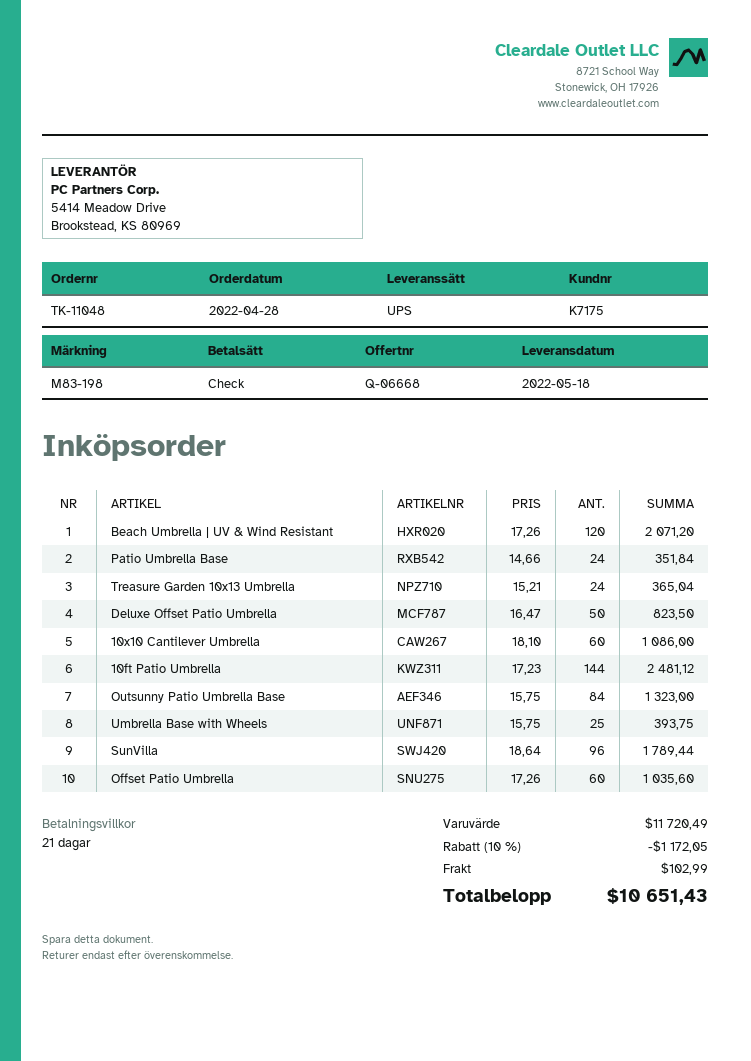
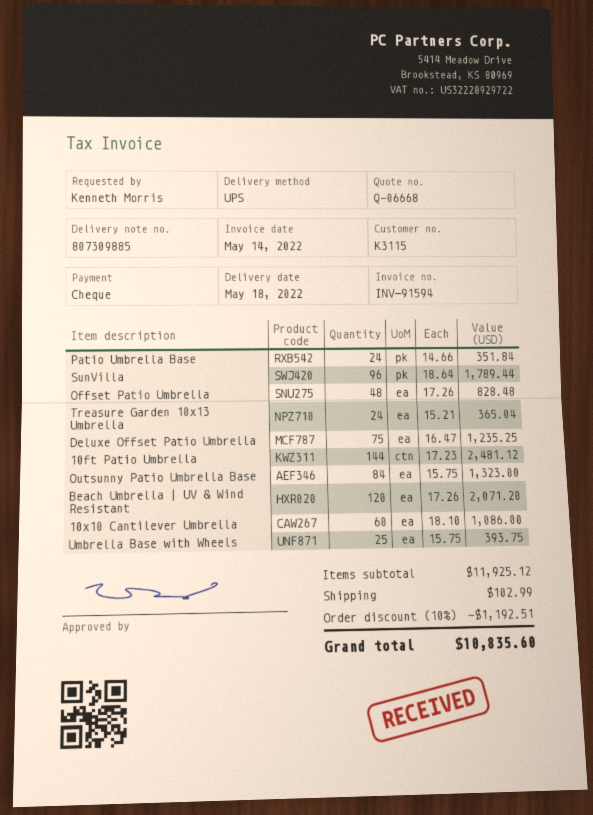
customer number: K7175 -> K3115
Deluxe Offset Patio Umbrella: 50 x 16.47 = 823.50 -> 75 x 16.47 = 1235.25
Offset Patio Umbrella: 60 x 17.26 = 1035.60 -> 48 x 17.26 = 828.48
subtotal: 11720.49 -> 11925.12
discount: 10% = 1172.05 -> 10% = 1192.51
total: 10651.43 -> 10835.60

